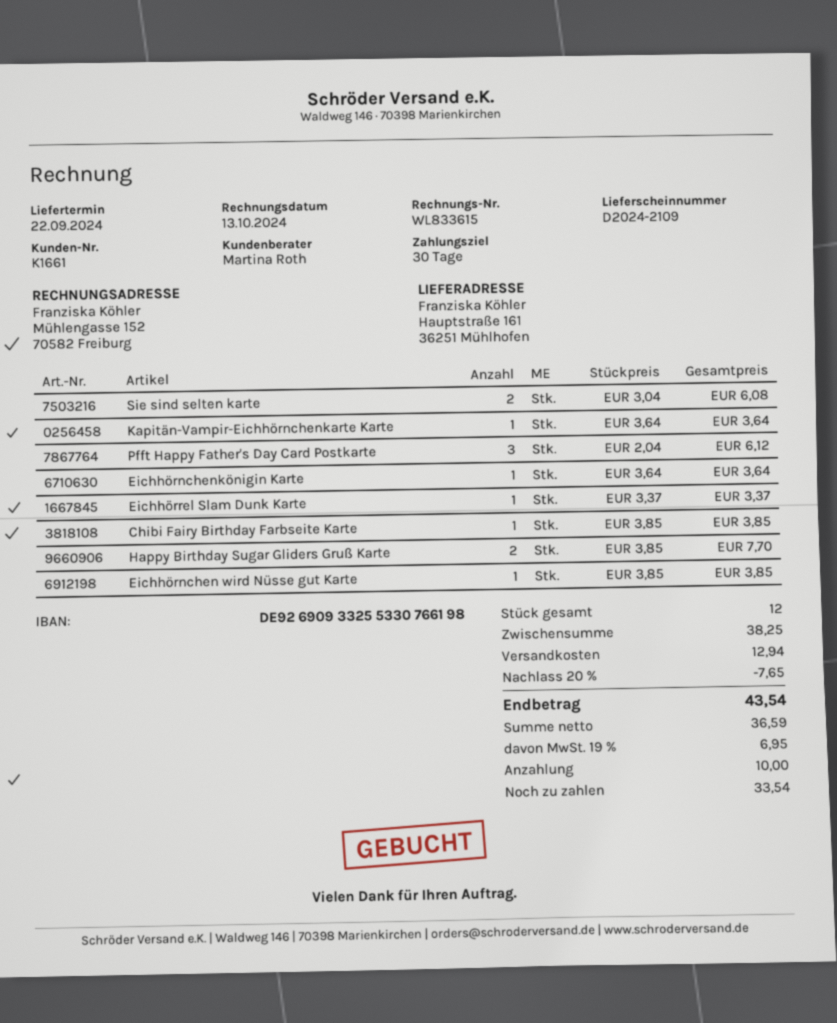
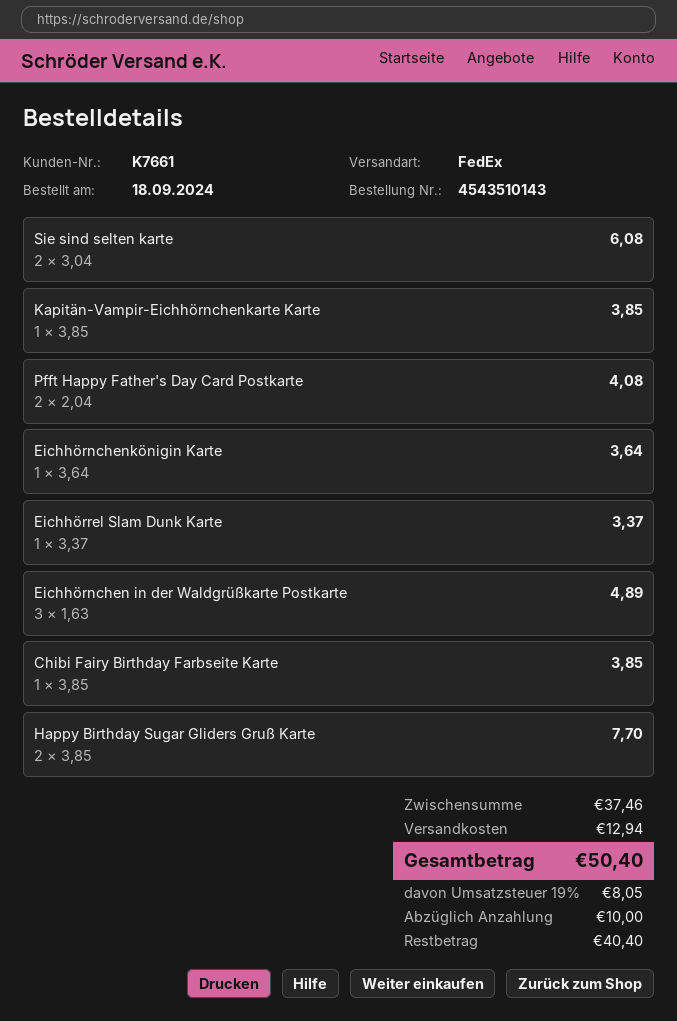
customer number: K1661 -> K7661
Kapitän-Vampir-Eichhörnchenkarte Karte: 1 x 3.64 = 3.64 -> 1 x 3.85 = 3.85
Pfft Happy Father's Day Card Postkarte: 3 x 2.04 = 6.12 -> 2 x 2.04 = 4.08
Eichhörnchen wird Nüsse gut Karte: 1 x 3.85 = 3.85 -> none
Eichhörnchen in der Waldgrüßkarte Postkarte: none -> 3 x 1.63 = 4.89
subtotal: 38.25 -> 37.46
discount: 20% = 7.65 -> none
tax: 19% = 6.95 -> 19% = 8.05
total: 43.54 -> 50.40
balance: 33.54 -> 40.40

